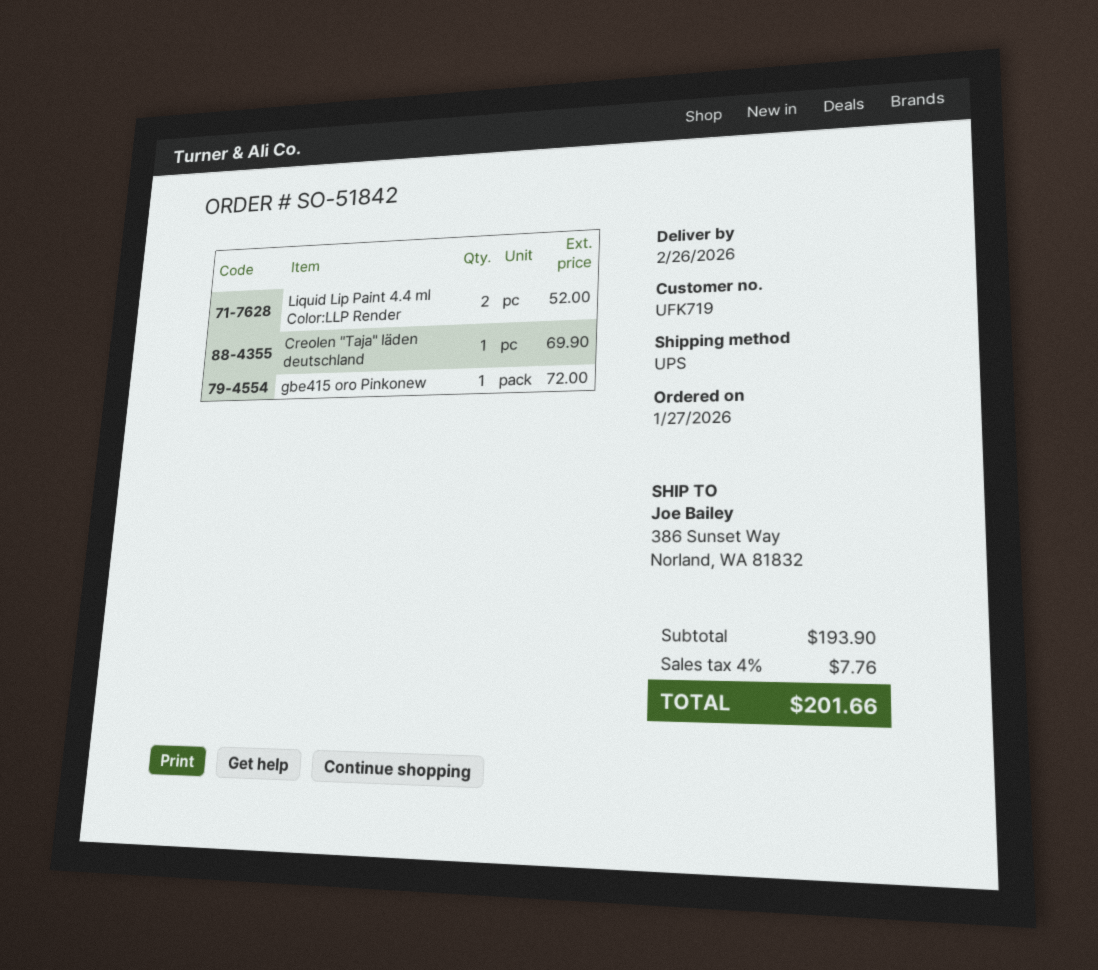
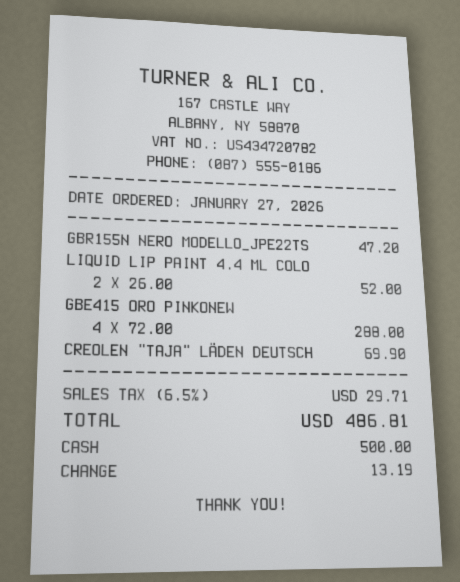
gbe415 oro Pinkonew: 1 for 72.00 -> 4 for 288.00
GBR155N NERO MODELLO_JPE22TS: none -> 1 for 47.20
tax: 4% = 7.76 -> 6.5% = 29.71
total: 201.66 -> 486.81

